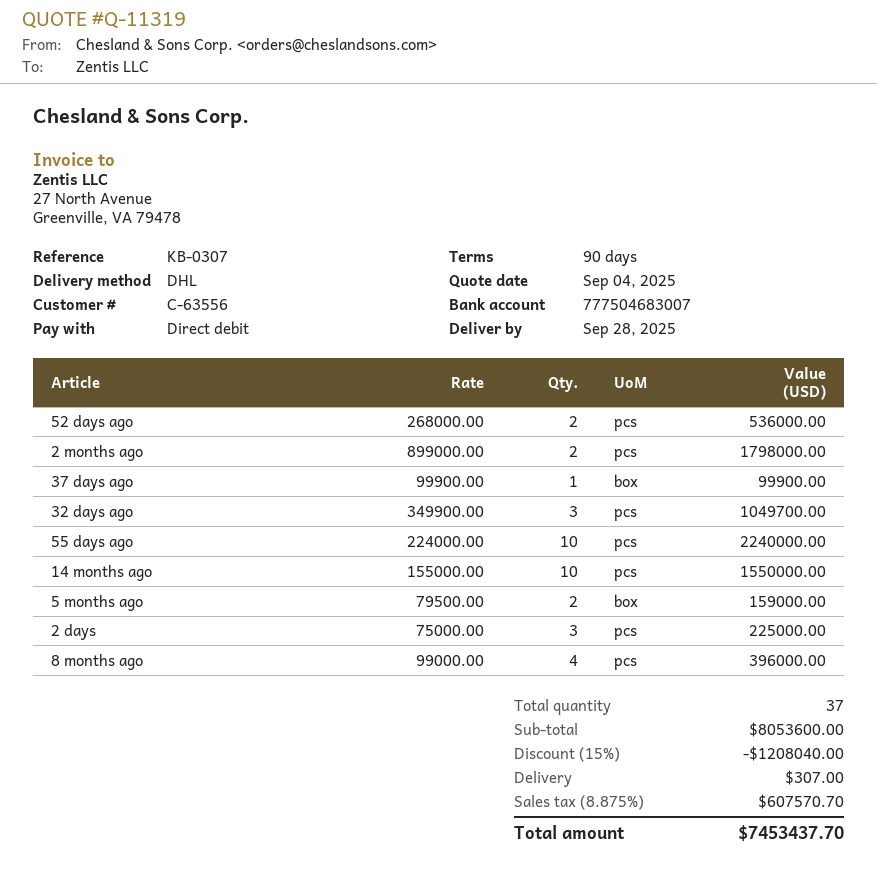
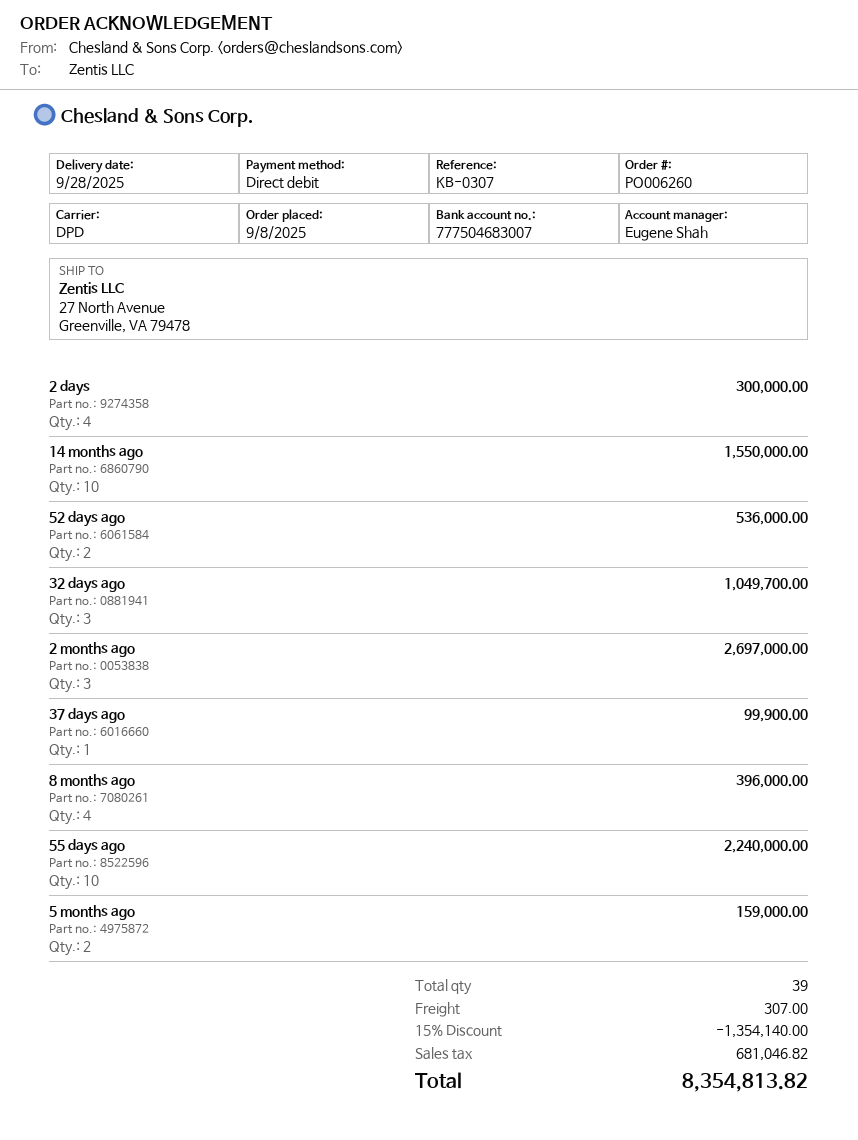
shipping method: DHL -> DPD
2 months ago: 2 for 1798000.00 -> 3 for 2697000.00
2 days: 3 for 225000.00 -> 4 for 300000.00
total quantity: 37 -> 39
discount: 15% = 1208040.00 -> 15% = 1354140.00
tax: 607570.70 -> 681046.82
total: 7453437.70 -> 8354813.82

